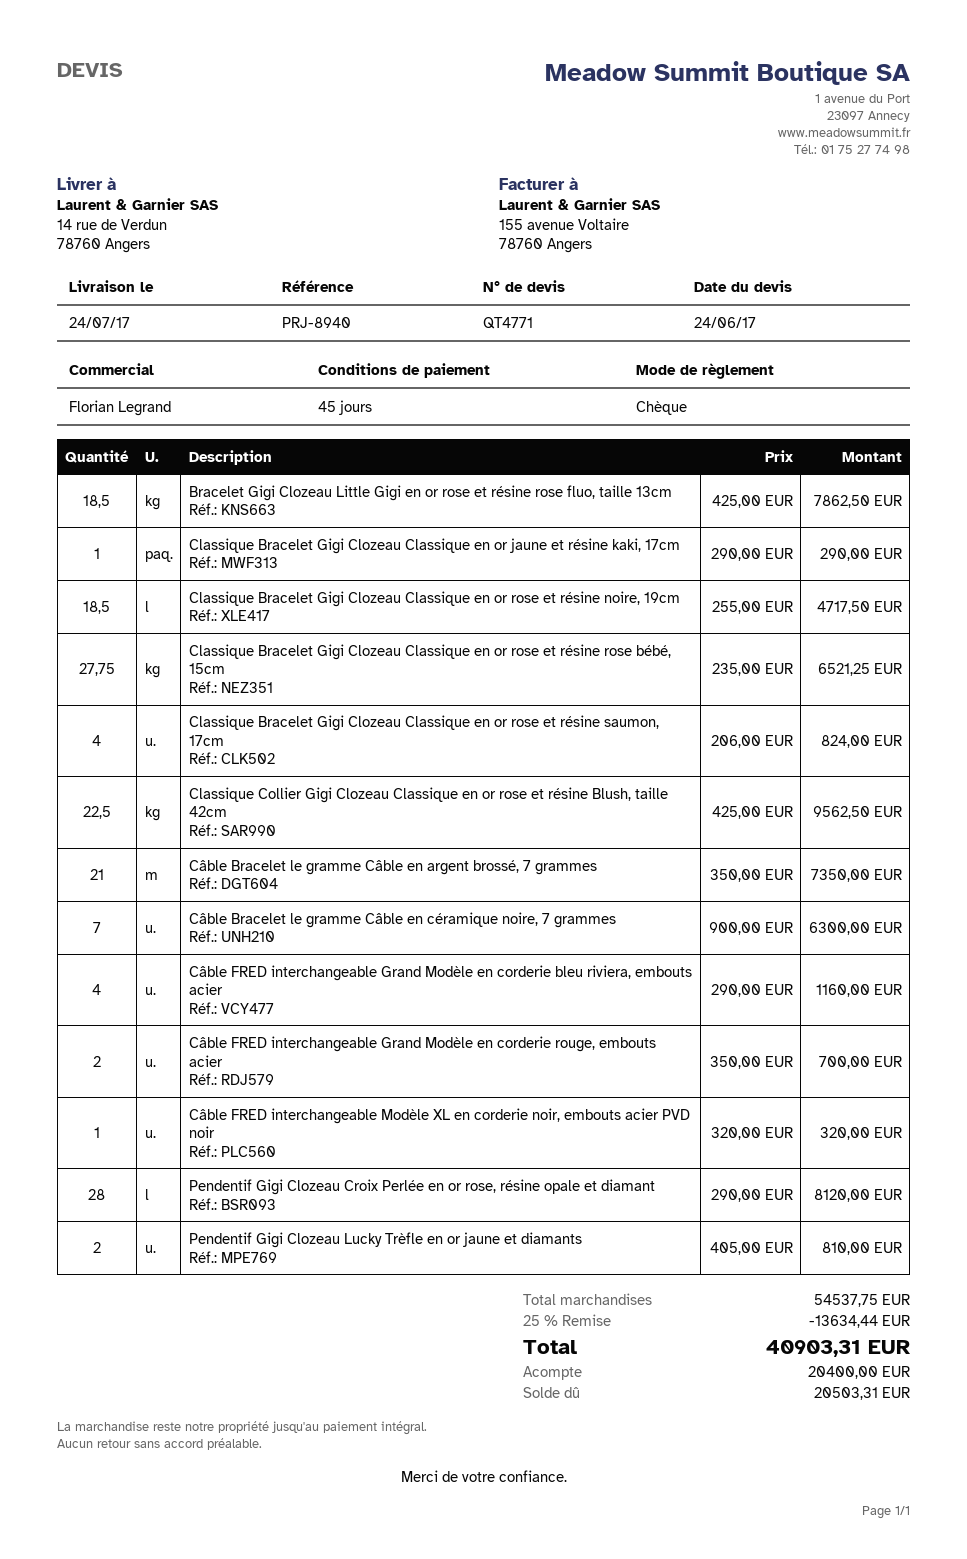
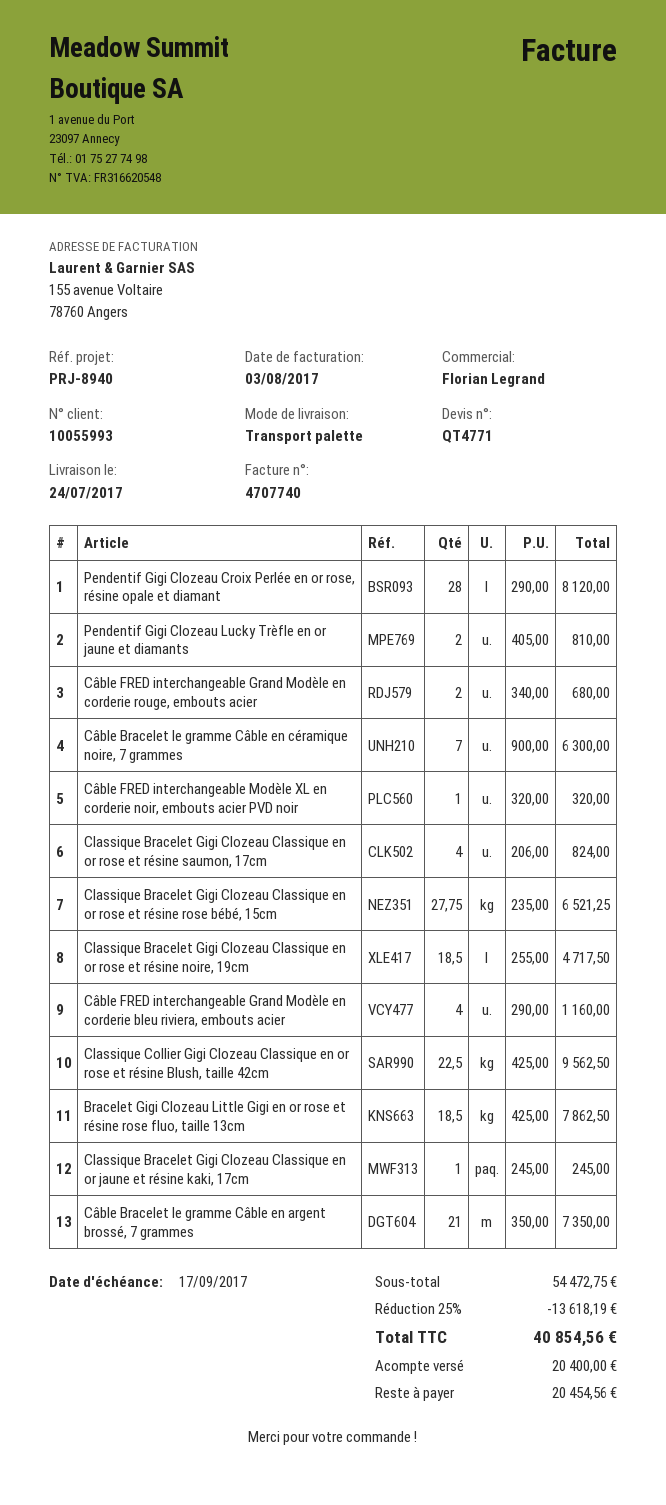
Classique Bracelet Gigi Clozeau Classique en or jaune et résine kaki, 17cm: 1 x 290.00 = 290.00 -> 1 x 245.00 = 245.00
Câble FRED interchangeable Grand Modèle en corderie rouge, embouts acier: 2 x 350.00 = 700.00 -> 2 x 340.00 = 680.00
subtotal: 54537.75 -> 54472.75
discount: 25% = 13634.44 -> 25% = 13618.19
total: 40903.31 -> 40854.56
balance: 20503.31 -> 20454.56

